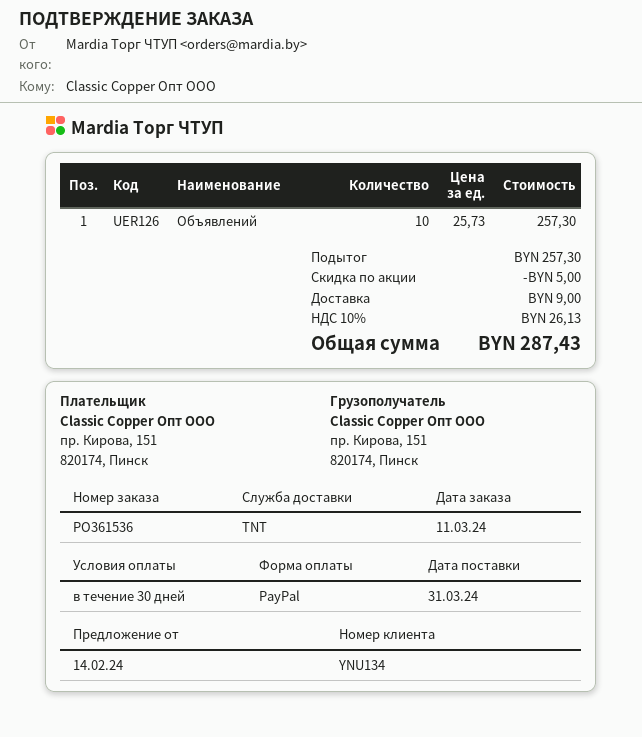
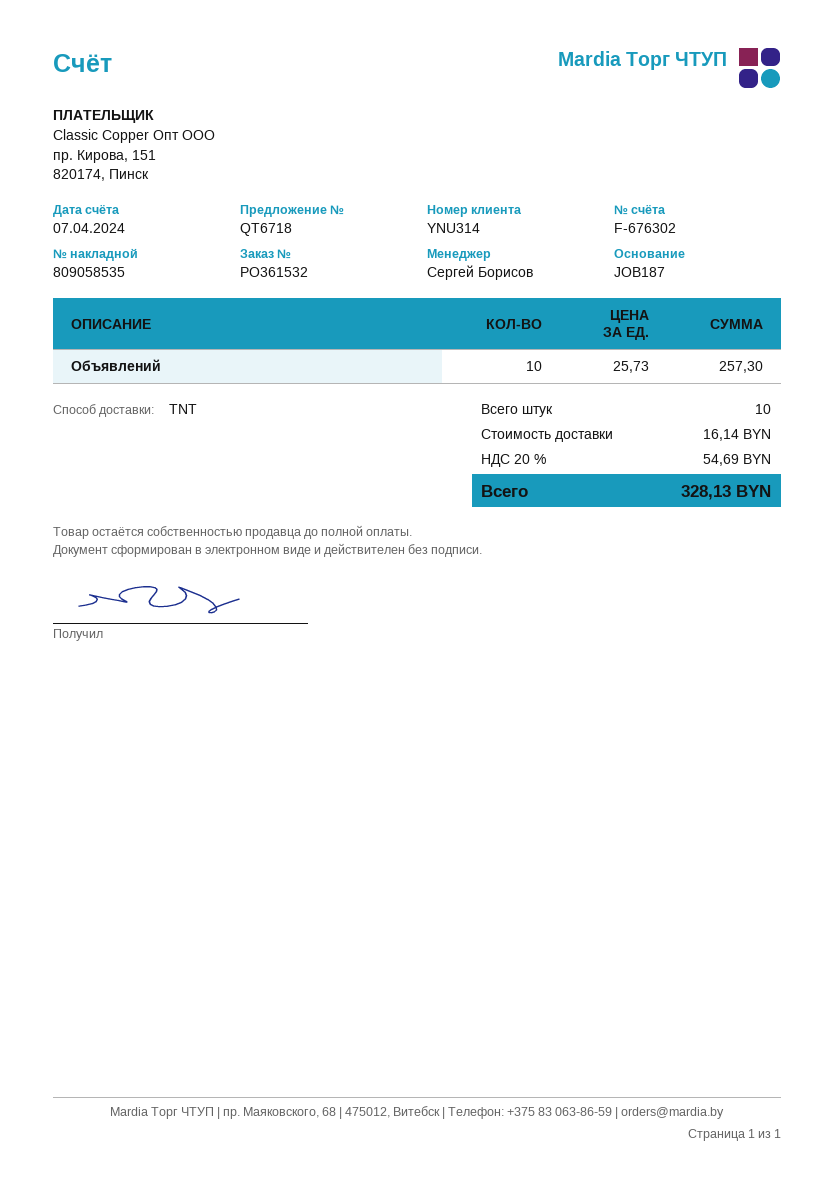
order number: PO361536 -> PO361532
customer number: YNU134 -> YNU314
discount: 5.00 -> none
shipping: 9.00 -> 16.14
tax: 10% = 26.13 -> 20% = 54.69
total: 287.43 -> 328.13

